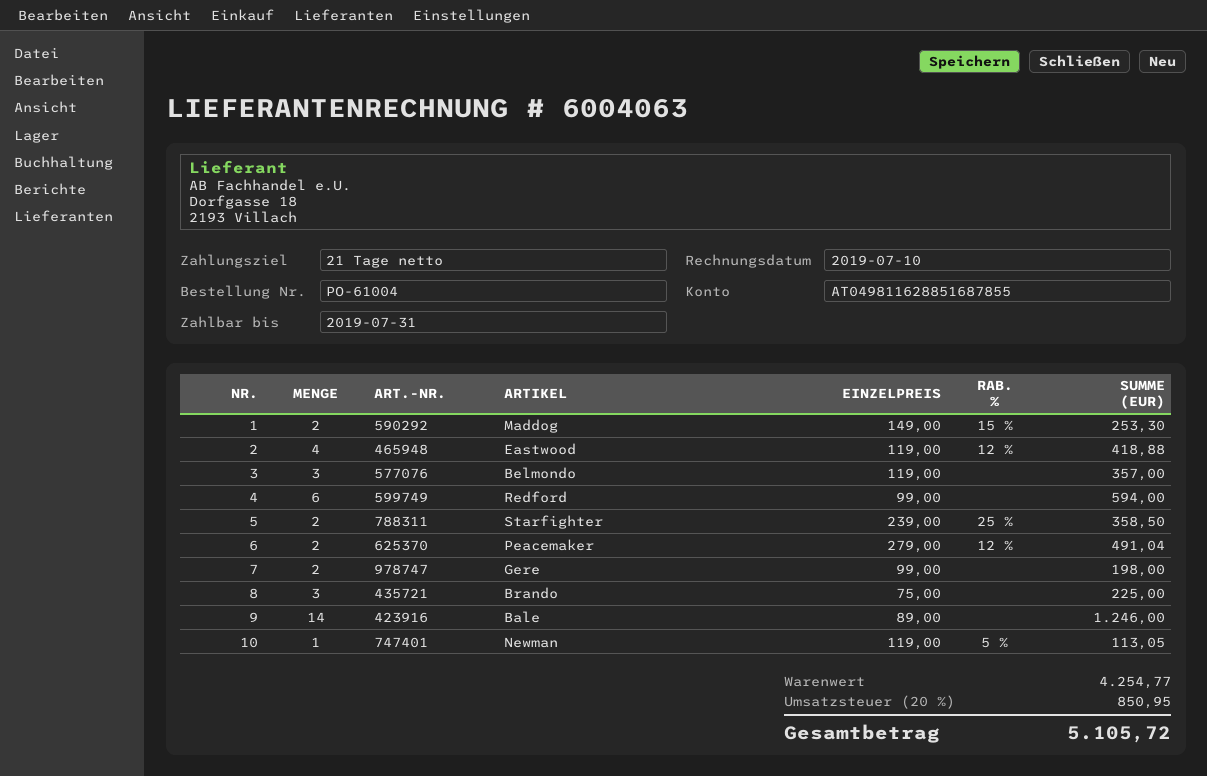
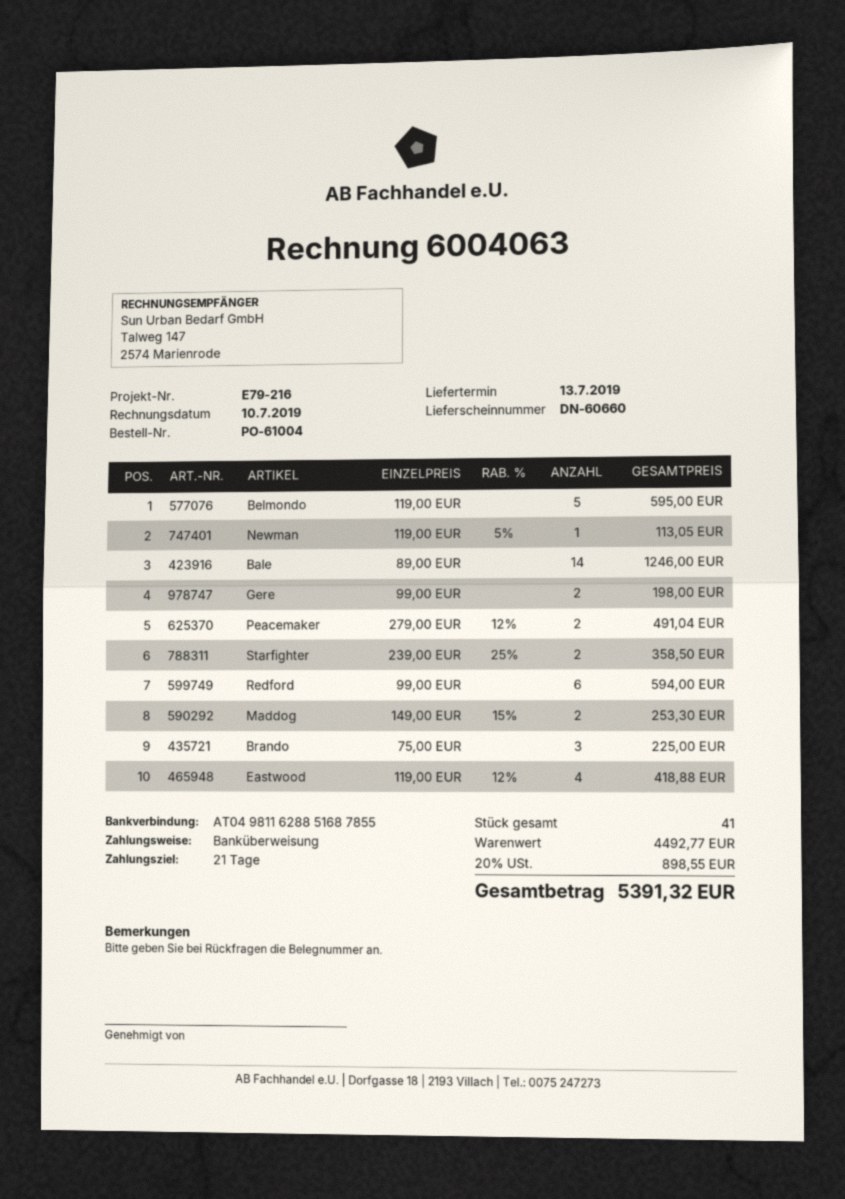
Belmondo: 3 x 119.00 = 357.00 -> 5 x 119.00 = 595.00
subtotal: 4254.77 -> 4492.77
tax: 20% = 850.95 -> 20% = 898.55
total: 5105.72 -> 5391.32

